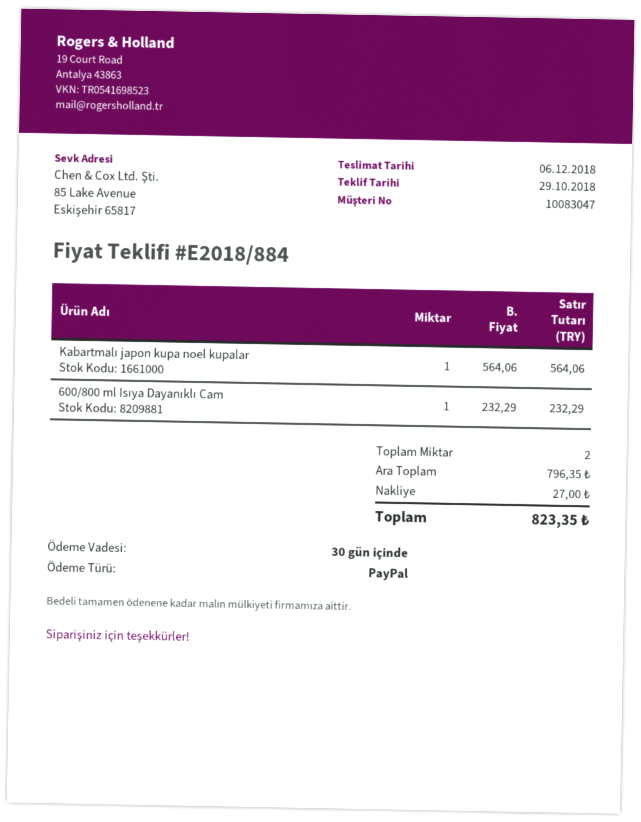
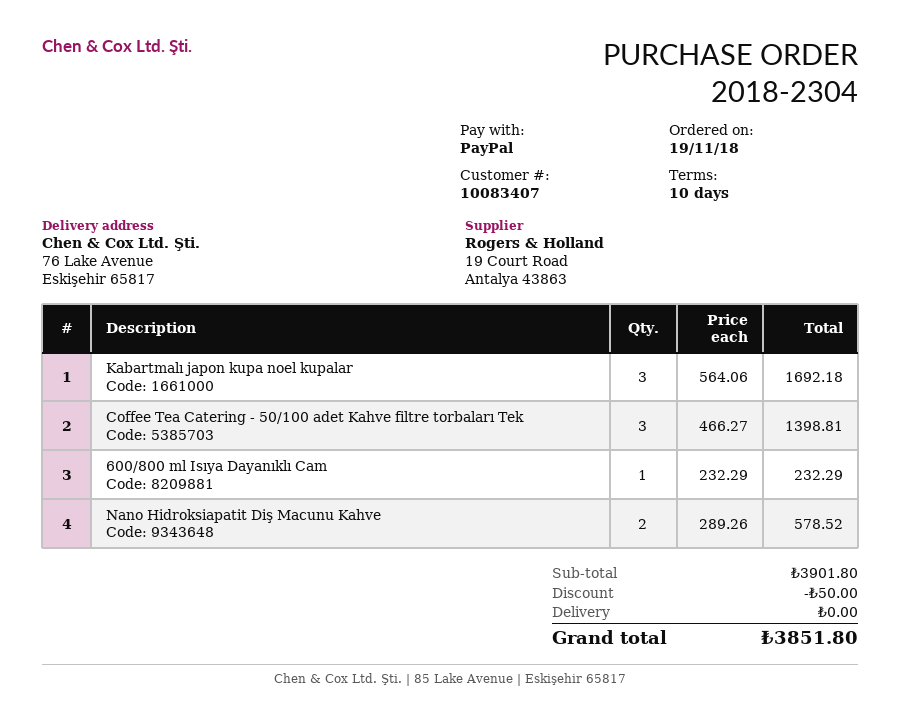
payment terms: 30 days -> 10 days
customer number: 10083047 -> 10083407
ship to: 85 Lake Avenue, Eskişehir 65817 -> 76 Lake Avenue, Eskişehir 65817
Kabartmalı japon kupa noel kupalar: 1 x 564.06 = 564.06 -> 3 x 564.06 = 1692.18
Coffee Tea Catering - 50/100 adet Kahve filtre torbaları Tek: none -> 3 x 466.27 = 1398.81
Nano Hidroksiapatit Diş Macunu Kahve: none -> 2 x 289.26 = 578.52
subtotal: 796.35 -> 3901.80
discount: none -> 50.00
shipping: 27.00 -> 0.00
total: 823.35 -> 3851.80

